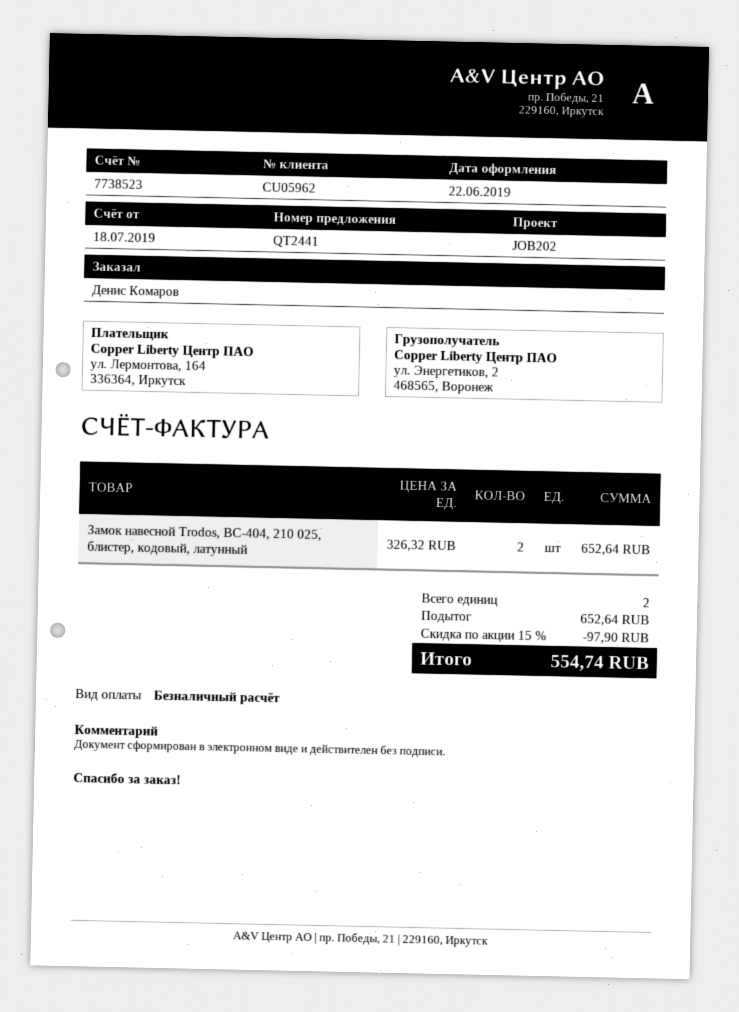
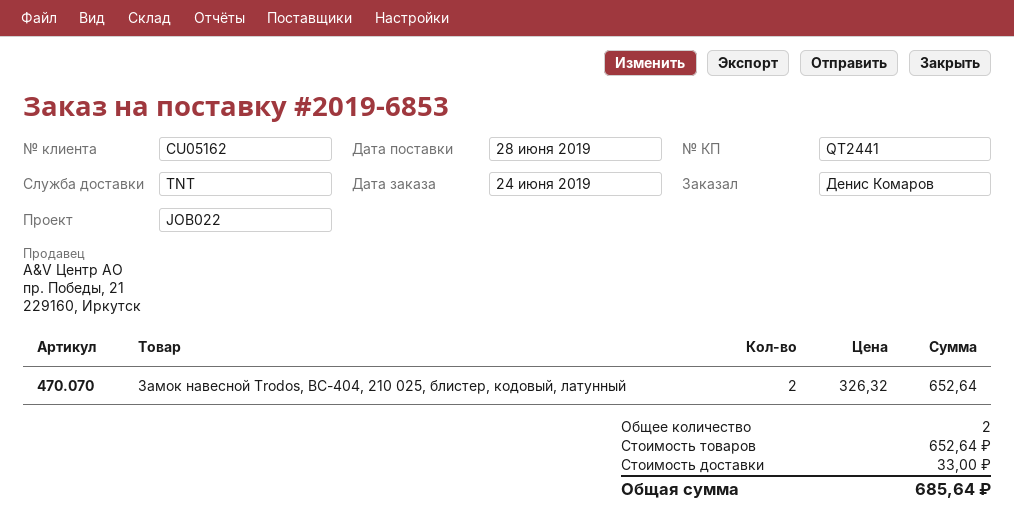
order date: 2019-06-22 -> 2019-06-24
customer number: CU05962 -> CU05162
reference: JOB202 -> JOB022
discount: 15% = 97.90 -> none
shipping: none -> 33.00
total: 554.74 -> 685.64

